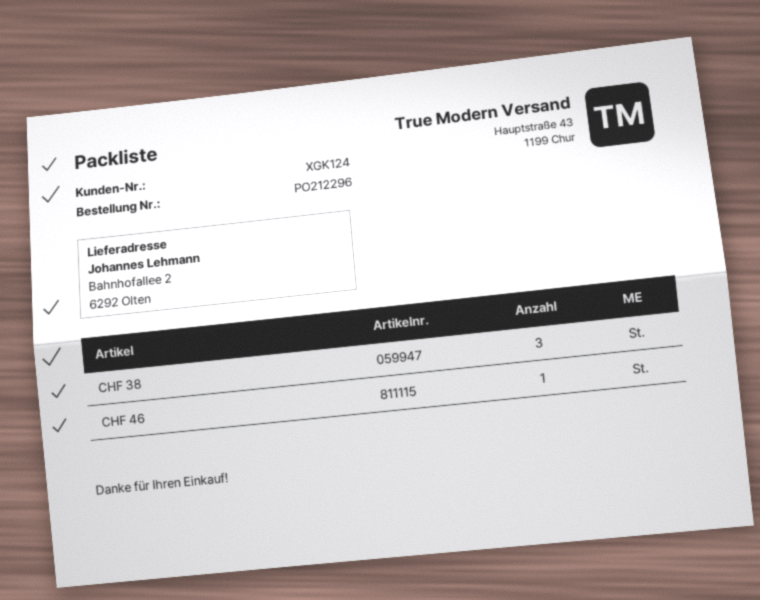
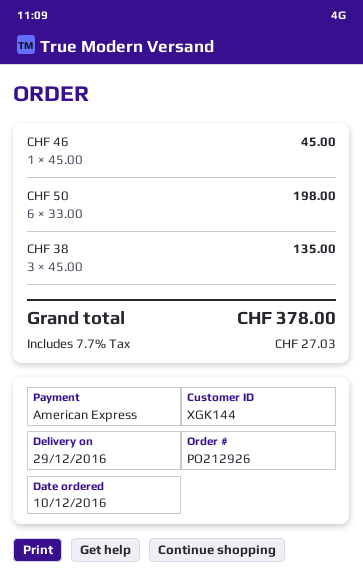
order number: PO212296 -> PO212926
customer number: XGK124 -> XGK144
CHF 50: none -> 6

